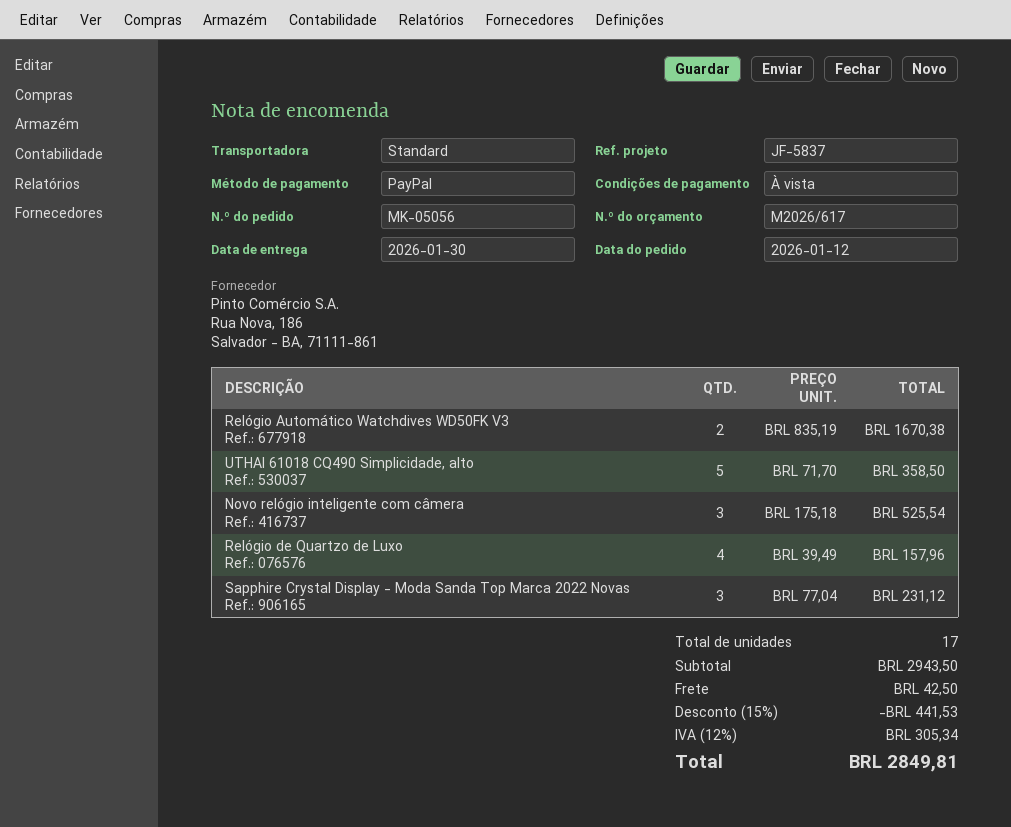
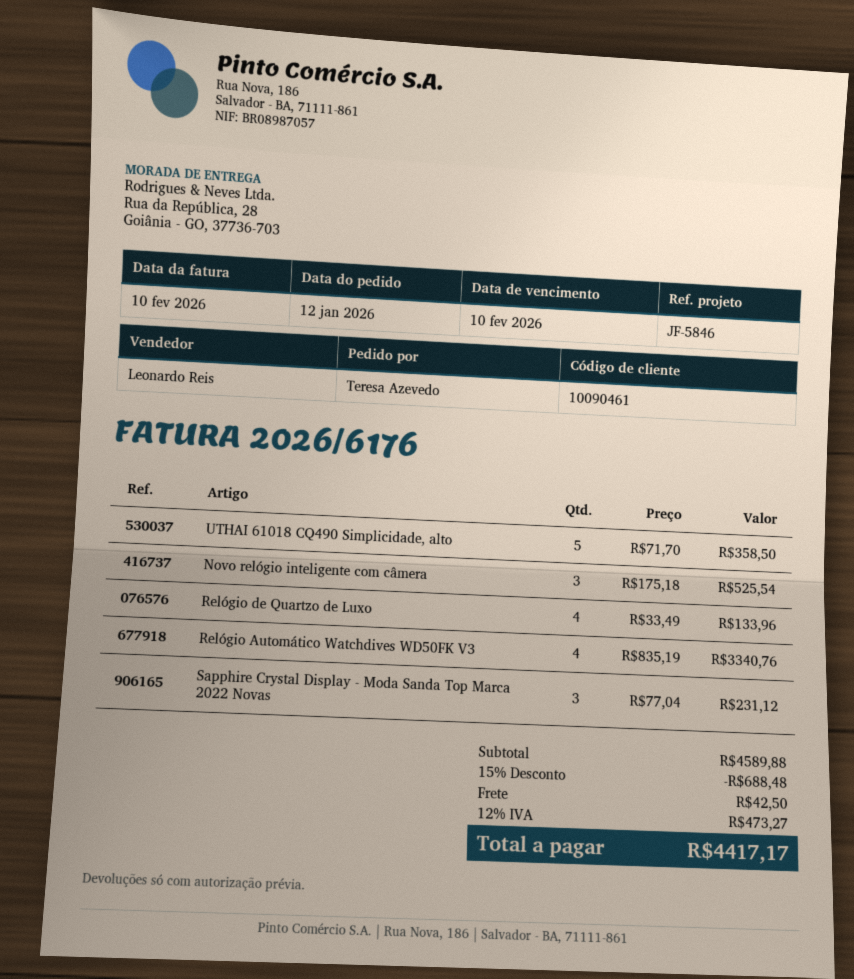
reference: JF-5837 -> JF-5846
Relógio Automático Watchdives WD50FK V3: 2 x 835.19 = 1670.38 -> 4 x 835.19 = 3340.76
Relógio de Quartzo de Luxo: 4 x 39.49 = 157.96 -> 4 x 33.49 = 133.96
subtotal: 2943.50 -> 4589.88
discount: 15% = 441.53 -> 15% = 688.48
tax: 12% = 305.34 -> 12% = 473.27
total: 2849.81 -> 4417.17

